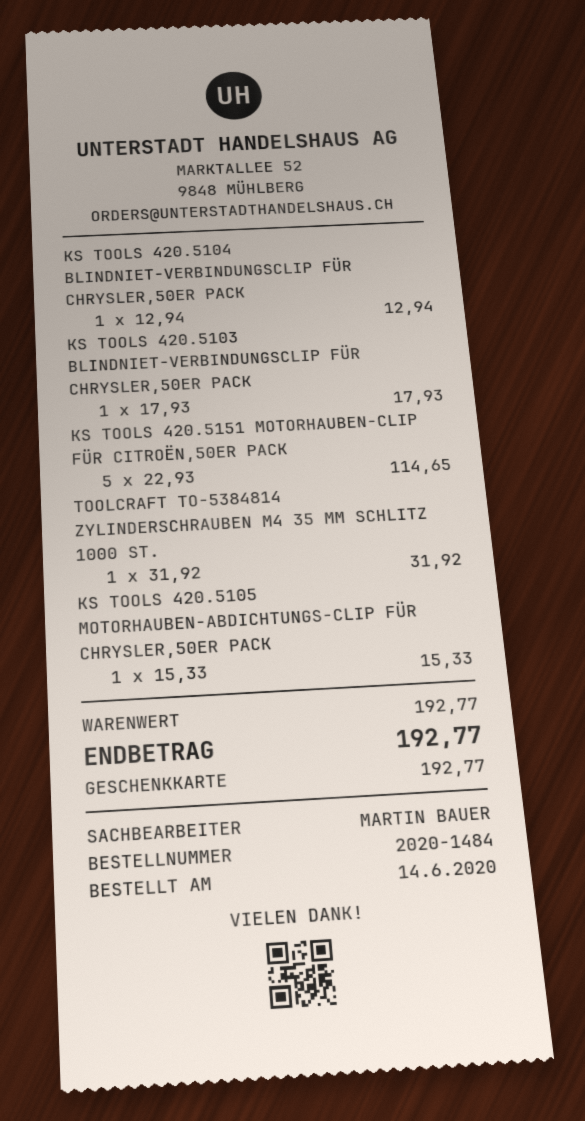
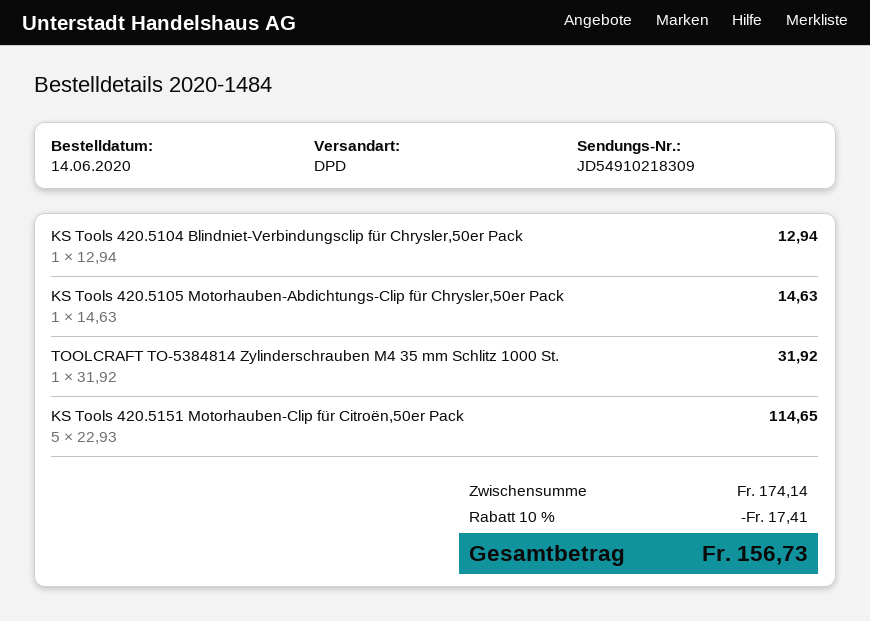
KS TOOLS 420.5103 BLINDNIET-VERBINDUNGSCLIP FÜR CHRYSLER,50ER PACK: 1 x 17.93 = 17.93 -> none
KS TOOLS 420.5105 MOTORHAUBEN-ABDICHTUNGS-CLIP FÜR CHRYSLER,50ER PACK: 1 x 15.33 = 15.33 -> 1 x 14.63 = 14.63
subtotal: 192.77 -> 174.14
discount: none -> 10% = 17.41
total: 192.77 -> 156.73

